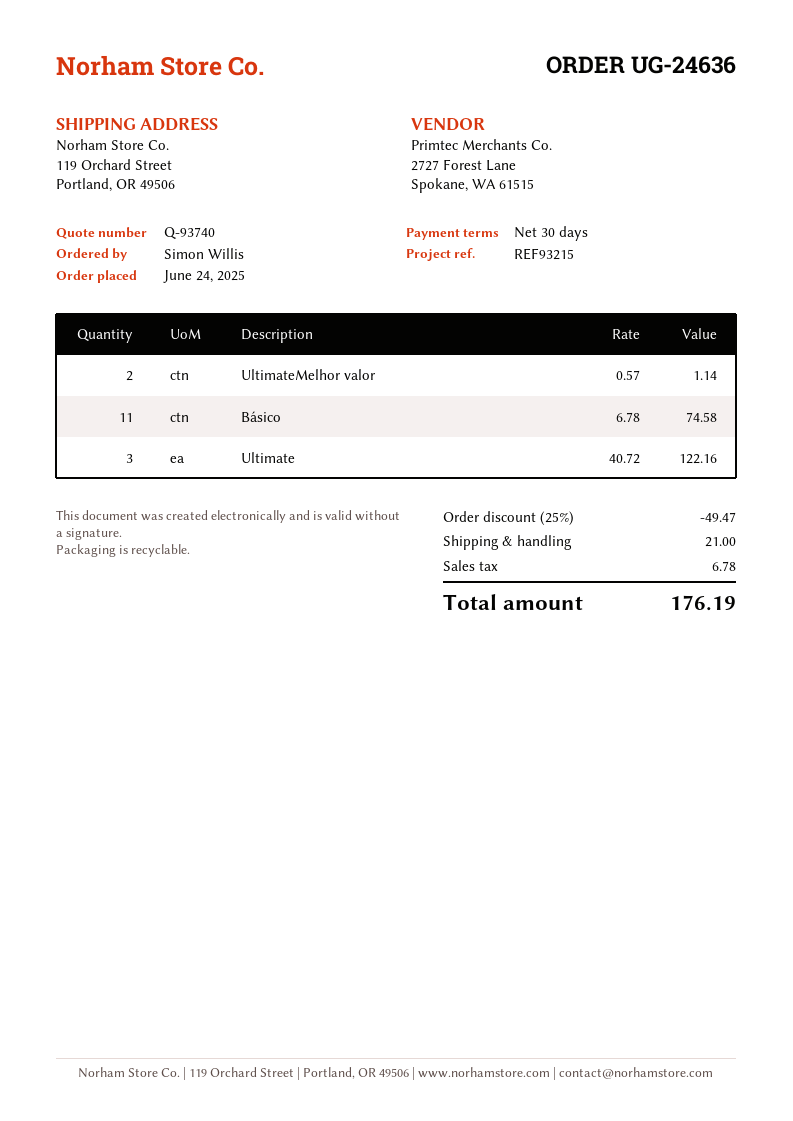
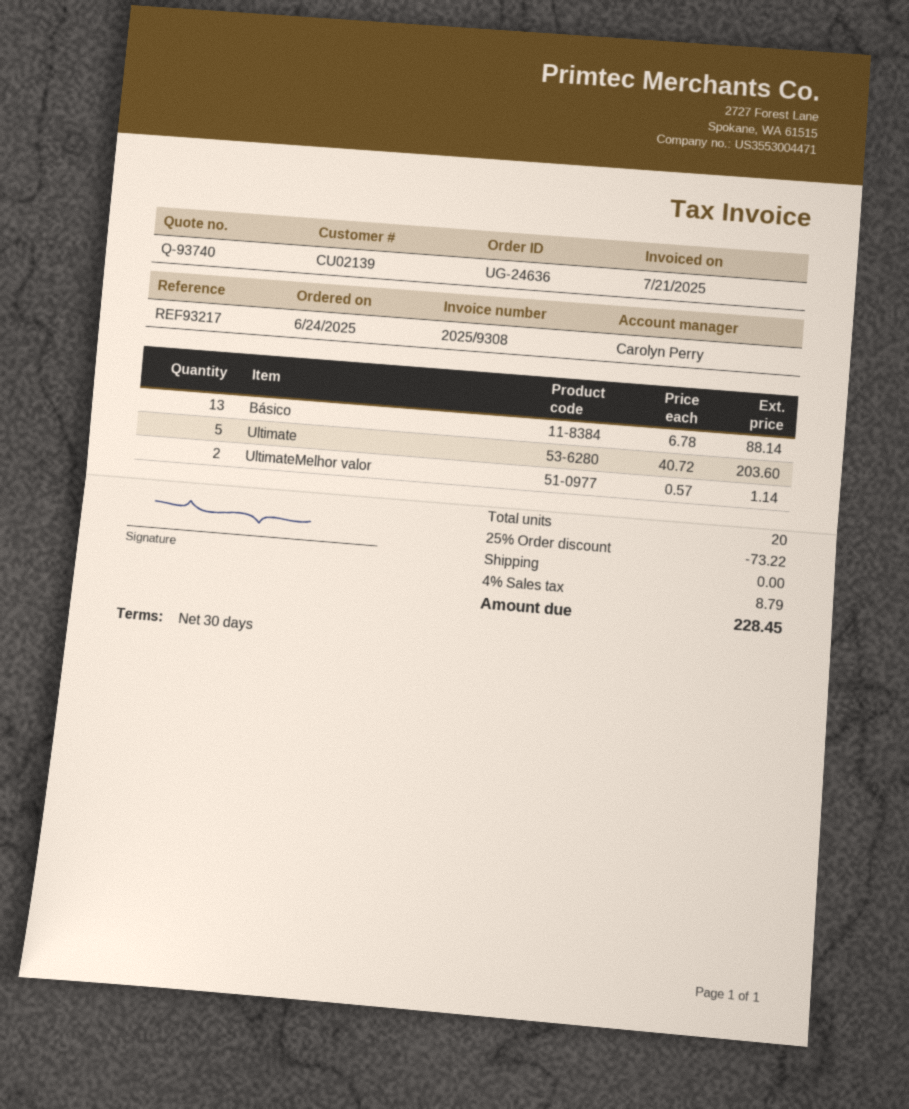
reference: REF93215 -> REF93217
Básico: 11 x 6.78 = 74.58 -> 13 x 6.78 = 88.14
Ultimate: 3 x 40.72 = 122.16 -> 5 x 40.72 = 203.60
discount: 25% = 49.47 -> 25% = 73.22
shipping: 21.00 -> 0.00
tax: 6.78 -> 8.79
total: 176.19 -> 228.45

